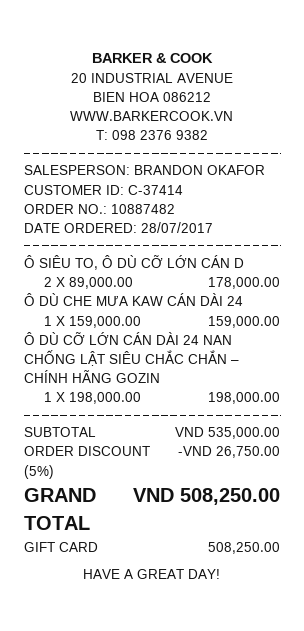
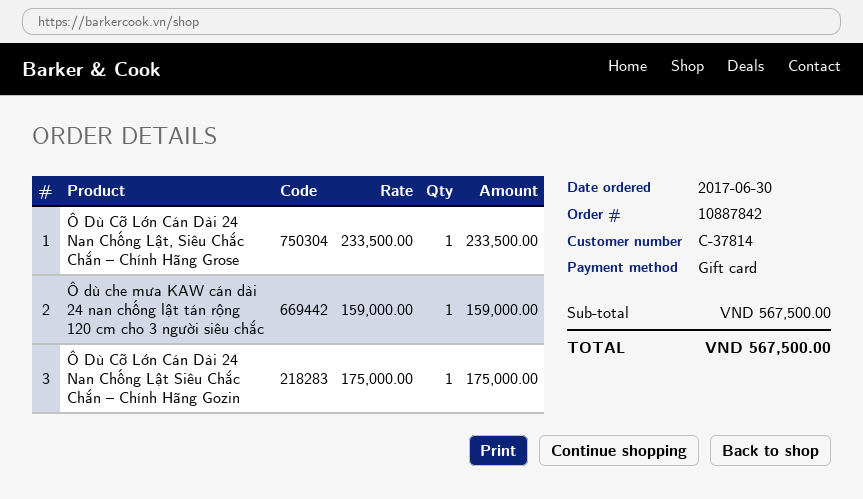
order number: 10887482 -> 10887842
order date: 2017-07-28 -> 2017-06-30
customer number: C-37414 -> C-37814
Ô SIÊU TO, Ô DÙ CỠ LỚN CÁN D: 2 x 89000.00 = 178000.00 -> none
Ô DÙ CỠ LỚN CÁN DÀI 24 NAN CHỐNG LẬT SIÊU CHẮC CHẮN – CHÍNH HÃNG GOZIN: 1 x 198000.00 = 198000.00 -> 1 x 175000.00 = 175000.00
Ô Dù Cỡ Lớn Cán Dài 24 Nan Chống Lật, Siêu Chắc Chắn – Chính Hãng Grose: none -> 1 x 233500.00 = 233500.00
subtotal: 535000.00 -> 567500.00
discount: 5% = 26750.00 -> none
total: 508250.00 -> 567500.00

